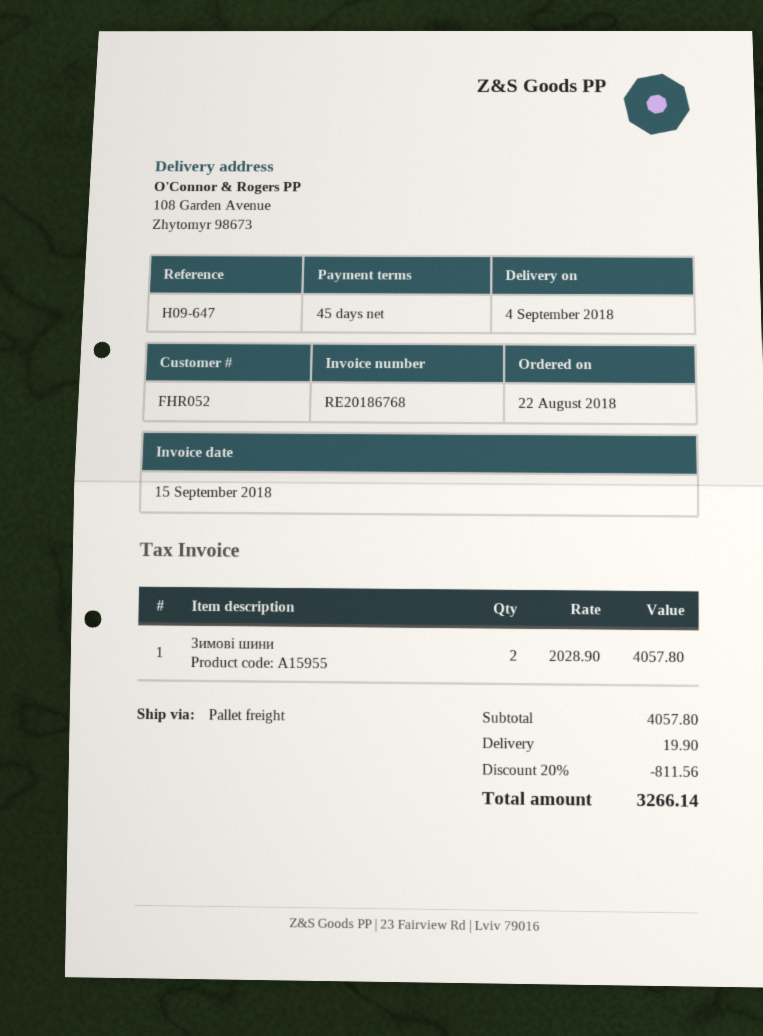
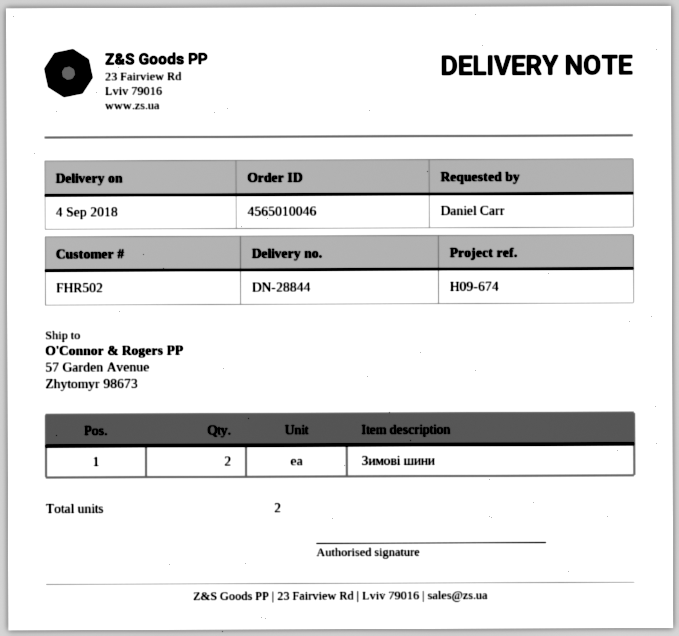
customer number: FHR052 -> FHR502
reference: H09-647 -> H09-674
ship to: 108 Garden Avenue, Zhytomyr 98673 -> 57 Garden Avenue, Zhytomyr 98673

